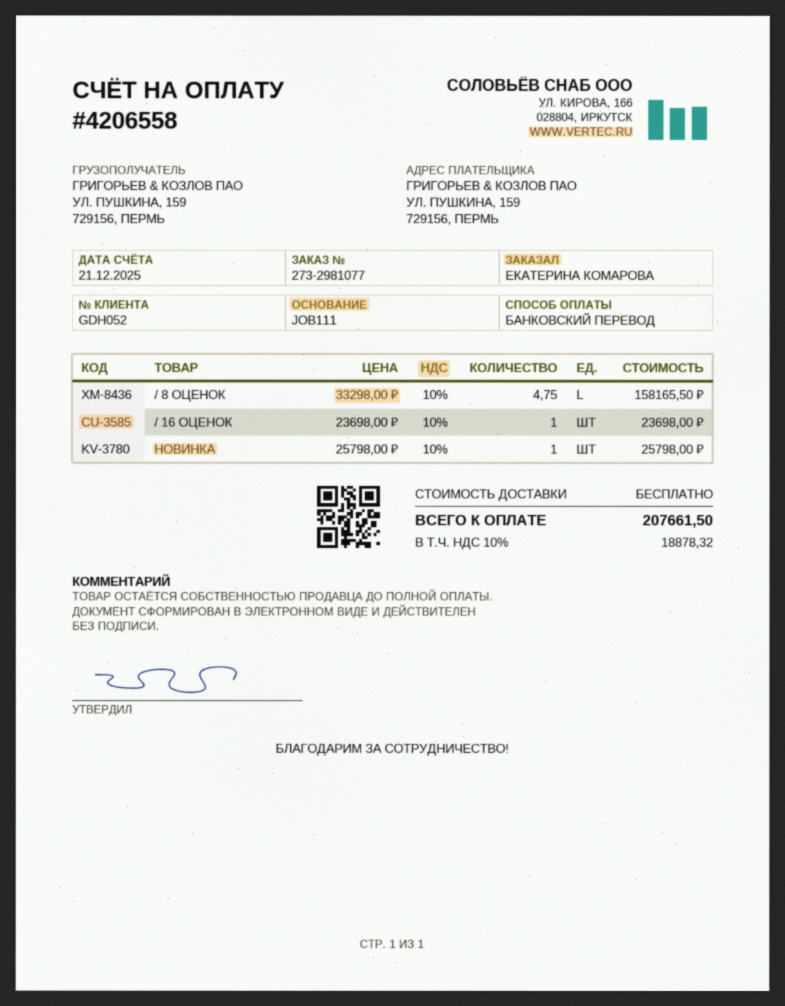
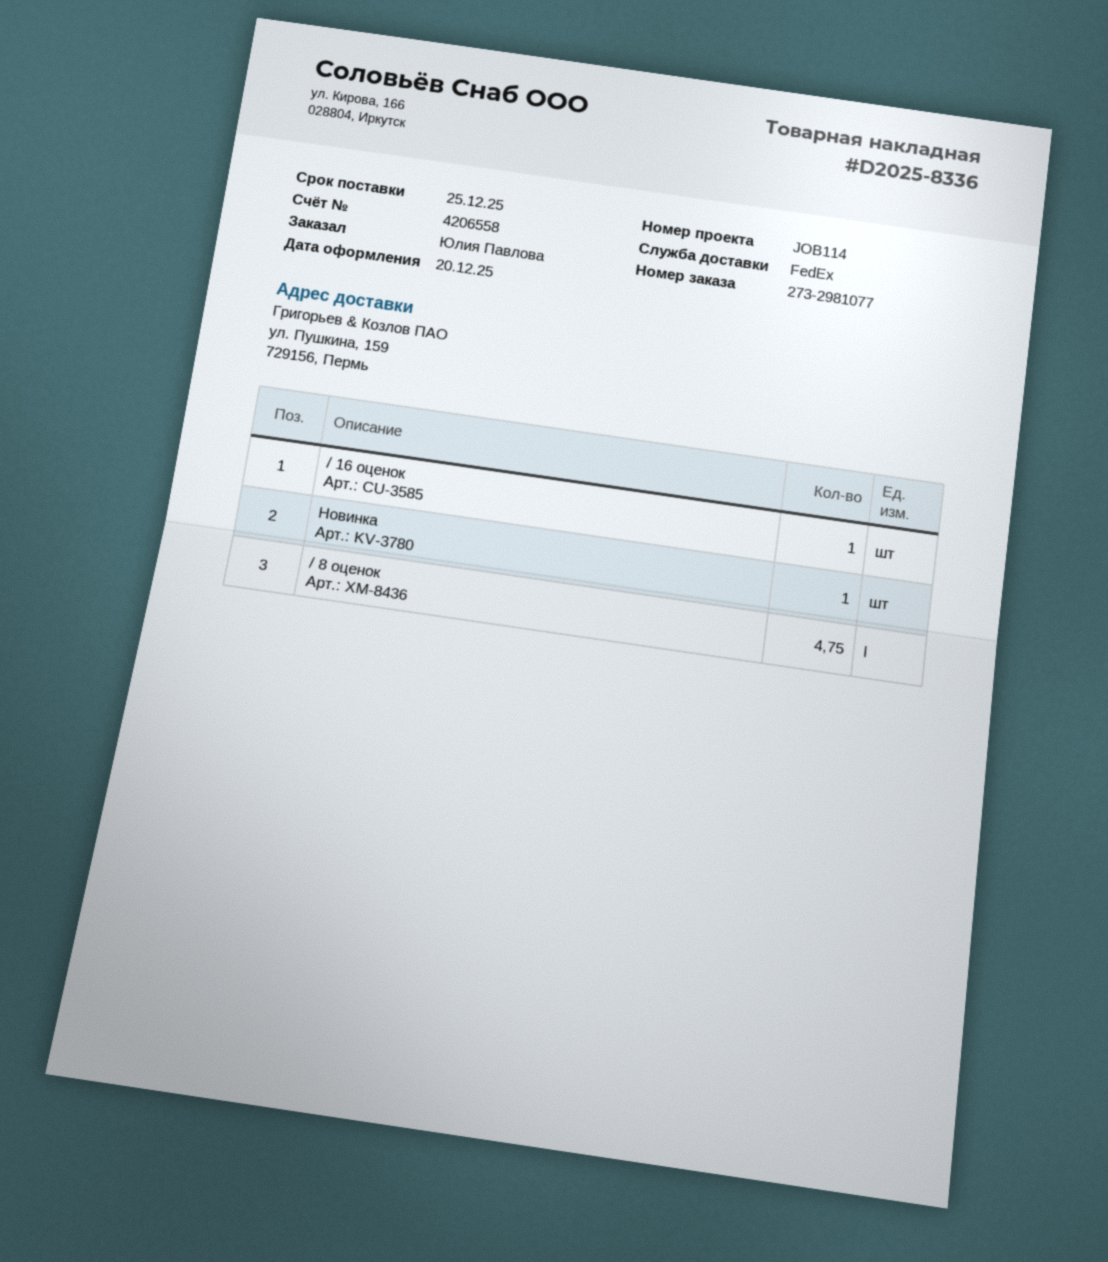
reference: JOB111 -> JOB114
ordered by: ЕКАТЕРИНА КОМАРОВА -> Юлия Павлова

